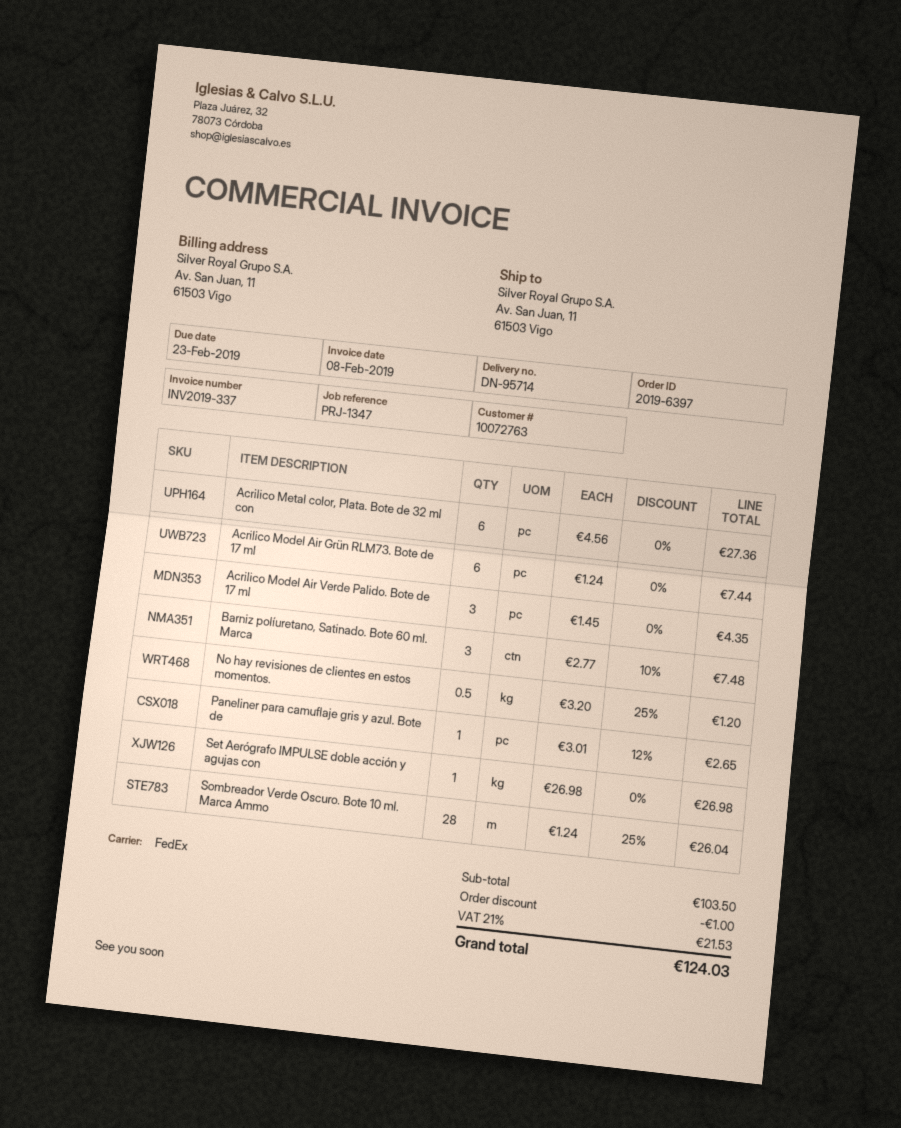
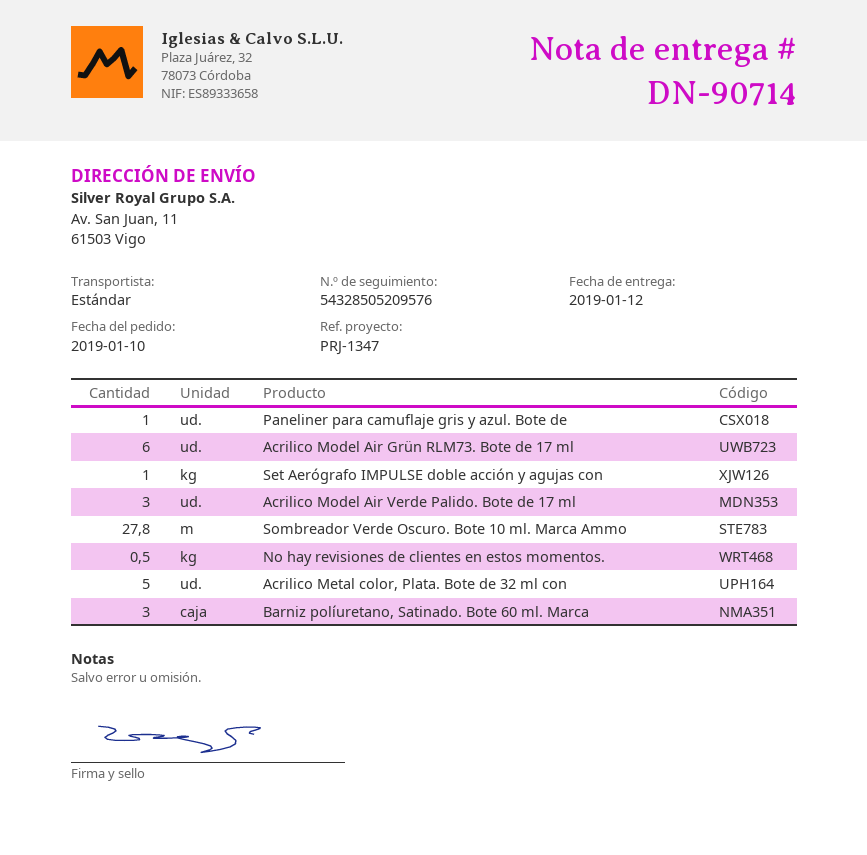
delivery note number: DN-95714 -> DN-90714
shipping method: FedEx -> standard
Acrilico Metal color, Plata. Bote de 32 ml con: 6 -> 5
Sombreador Verde Oscuro. Bote 10 ml. Marca Ammo: 28 -> 27.8

